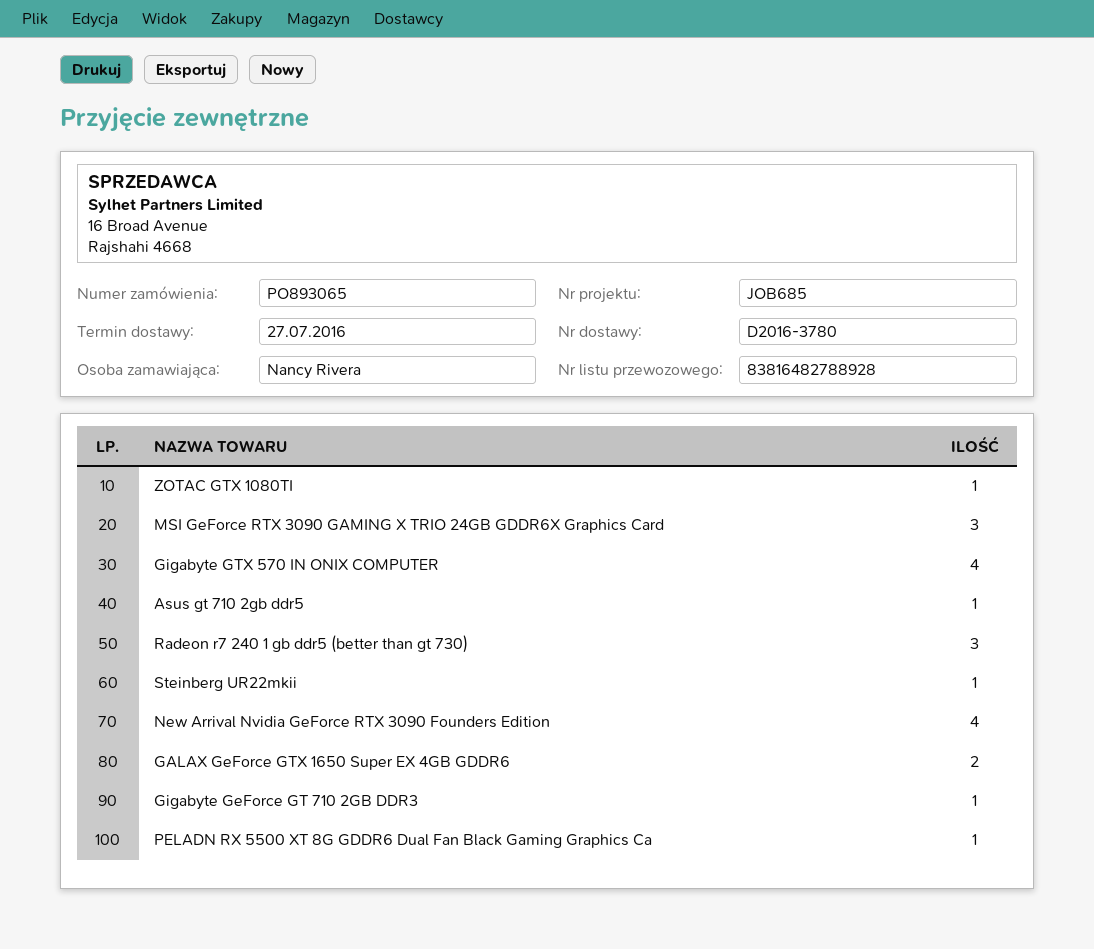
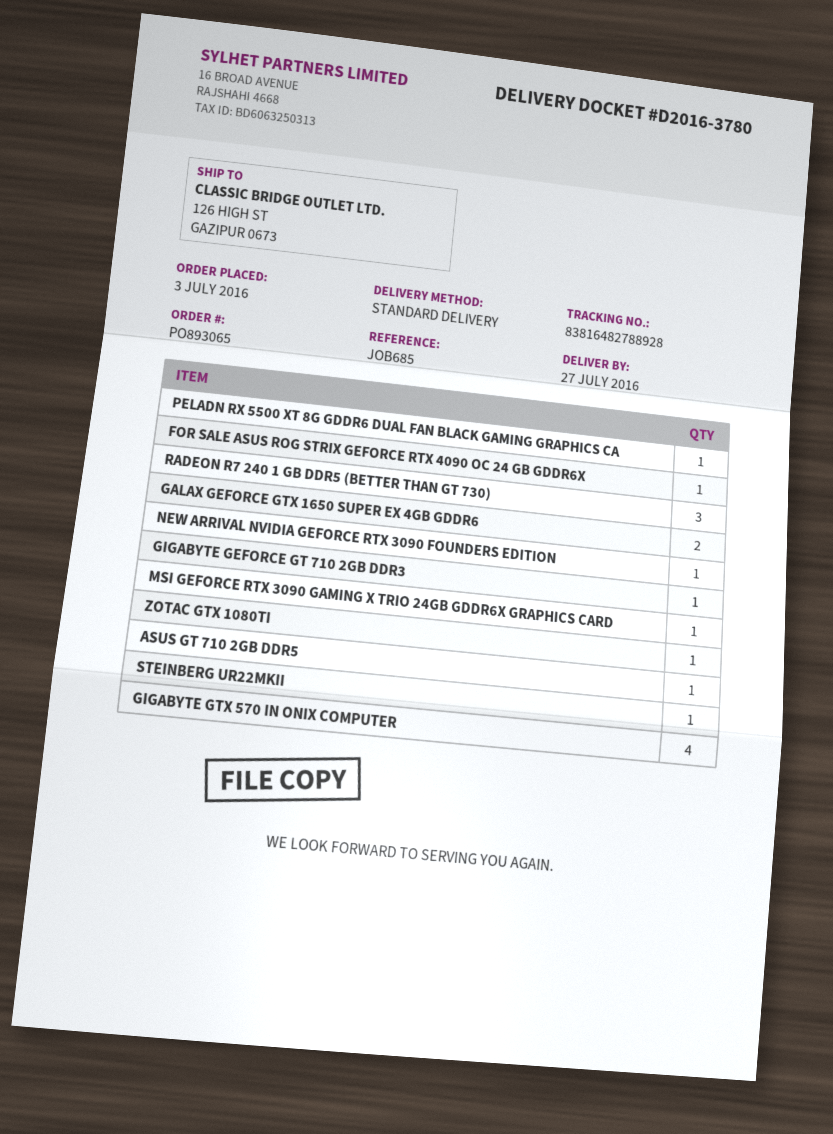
MSI GeForce RTX 3090 GAMING X TRIO 24GB GDDR6X Graphics Card: 3 -> 1
New Arrival Nvidia GeForce RTX 3090 Founders Edition: 4 -> 1
FOR SALE ASUS ROG STRIX GEFORCE RTX 4090 OC 24 GB GDDR6X: none -> 1

